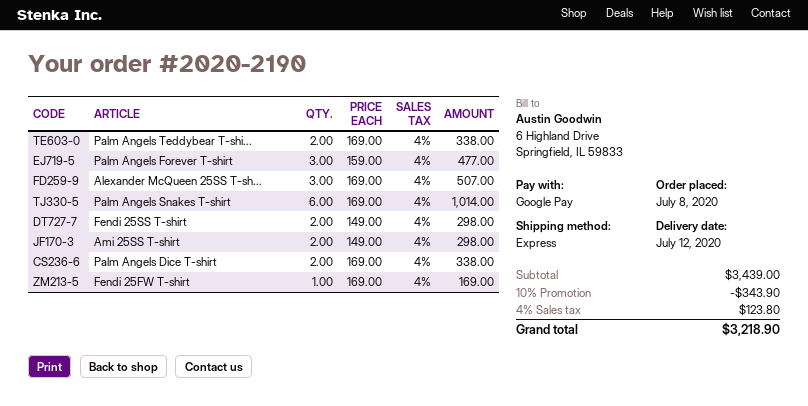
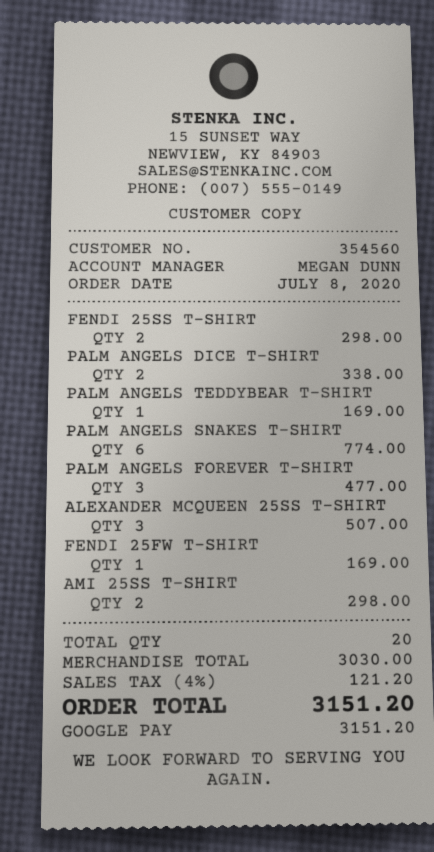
Palm Angels Teddybear T-shi...: 2 for 338.00 -> 1 for 169.00
Palm Angels Snakes T-shirt: 6 for 1014.00 -> 6 for 774.00
subtotal: 3439.00 -> 3030.00
discount: 10% = 343.90 -> none
tax: 4% = 123.80 -> 4% = 121.20
total: 3218.90 -> 3151.20

